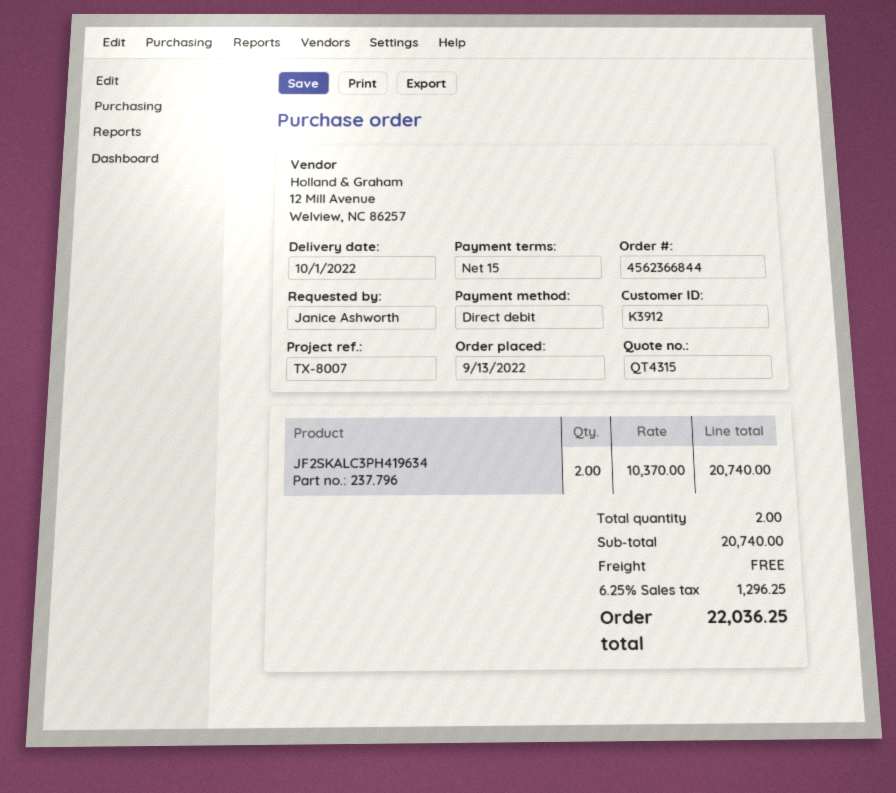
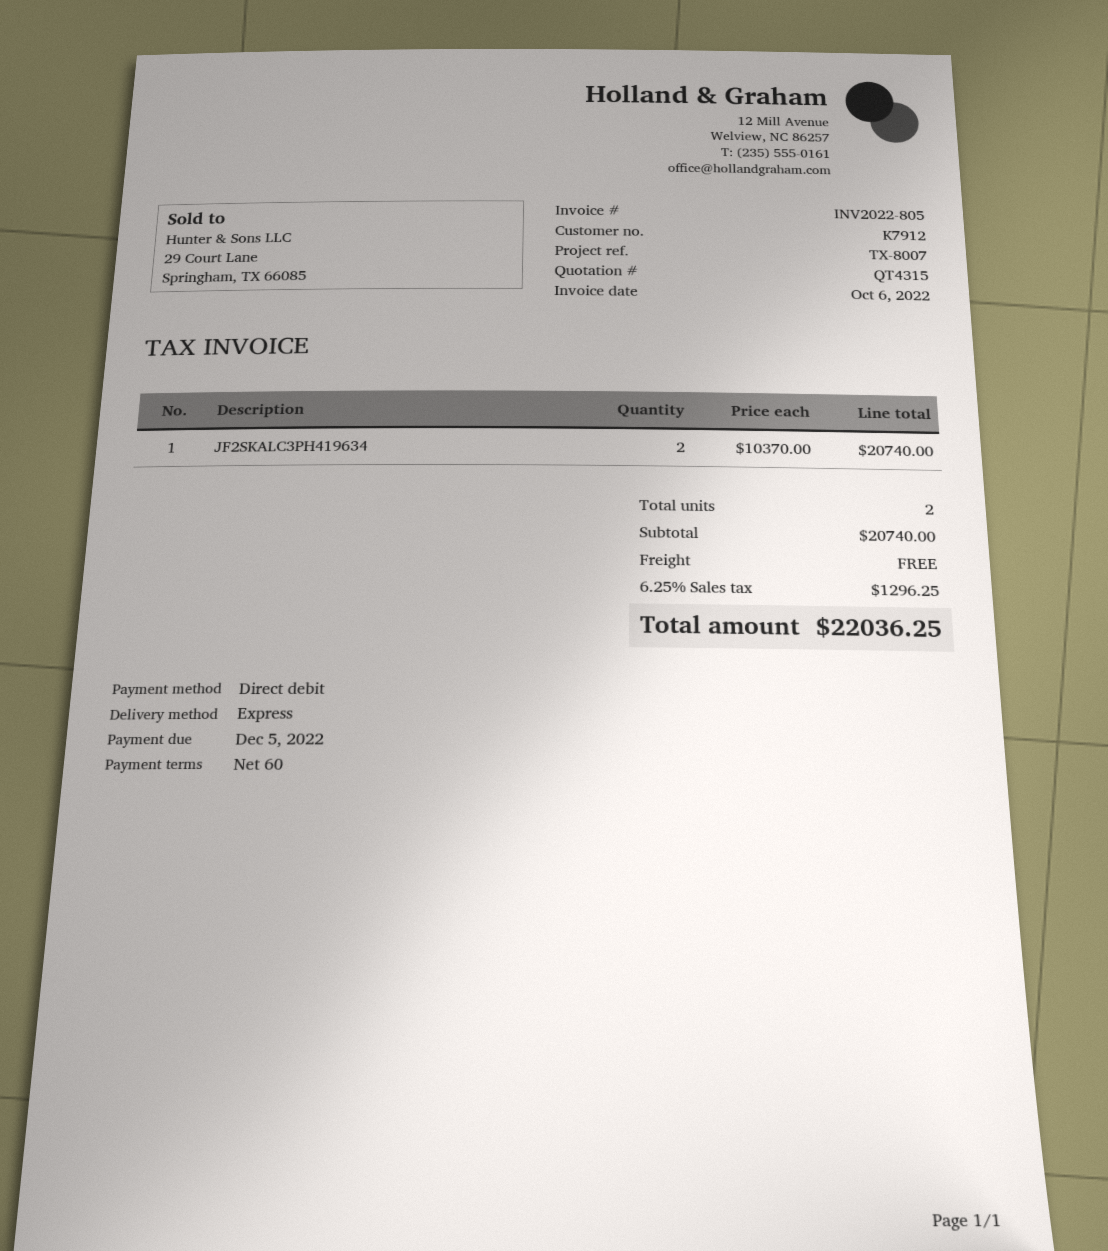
payment terms: 15 days -> 60 days
customer number: K3912 -> K7912

